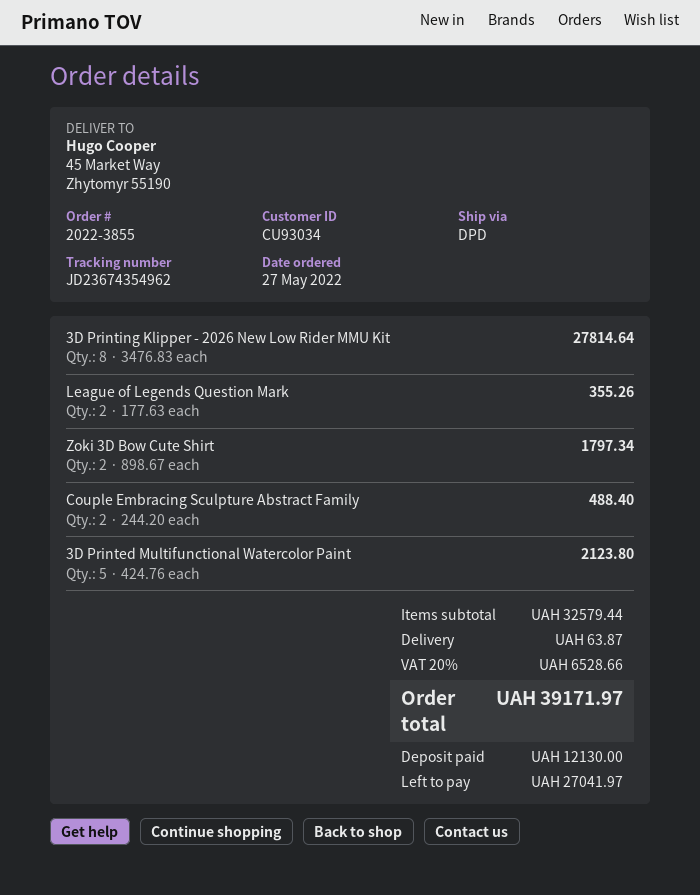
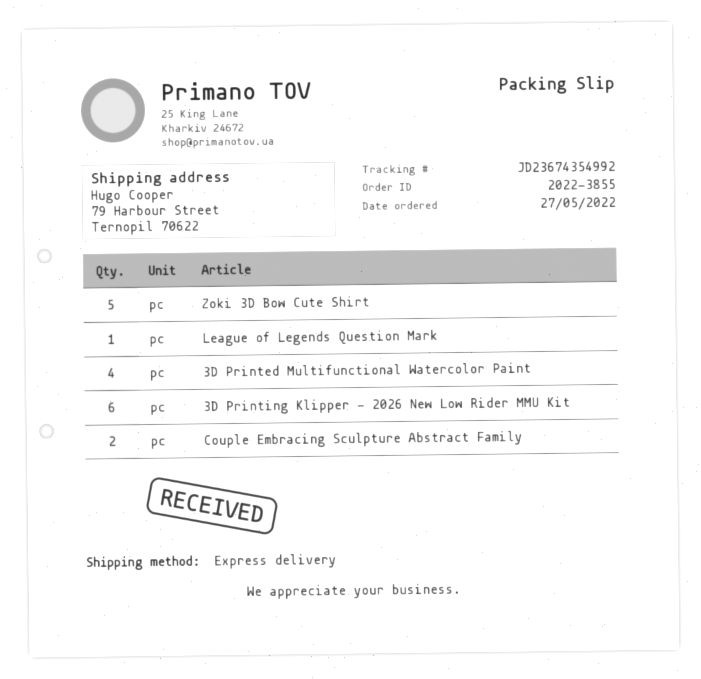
shipping method: DPD -> express
tracking number: JD23674354962 -> JD23674354992
ship to: 45 Market Way, Zhytomyr 55190 -> 79 Harbour Street, Ternopil 70622
3D Printing Klipper - 2026 New Low Rider MMU Kit: 8 -> 6
League of Legends Question Mark: 2 -> 1
Zoki 3D Bow Cute Shirt: 2 -> 5
3D Printed Multifunctional Watercolor Paint: 5 -> 4

